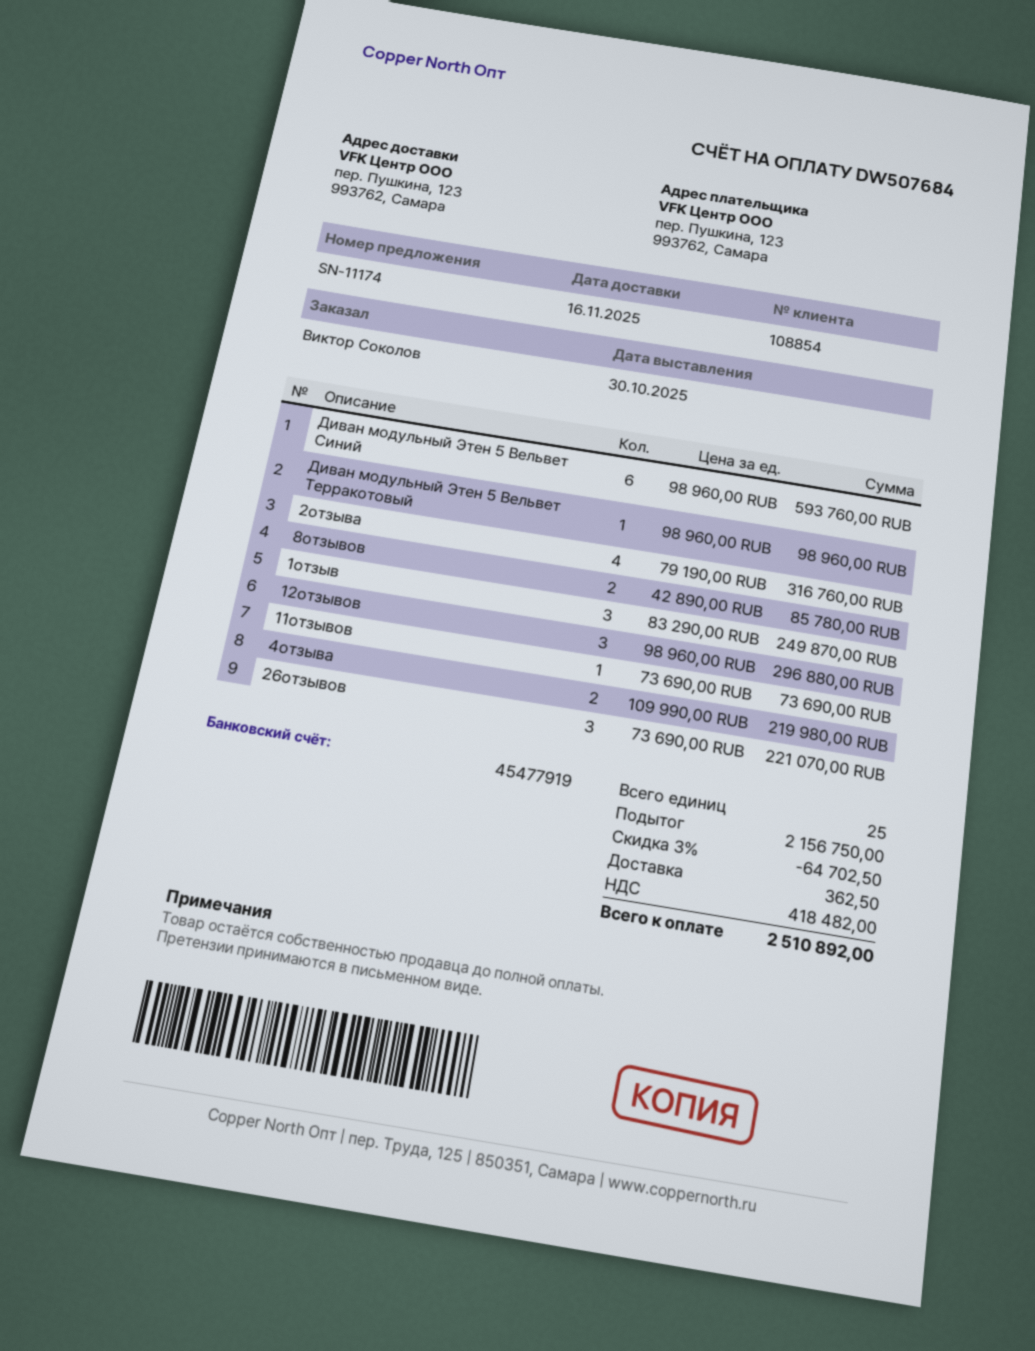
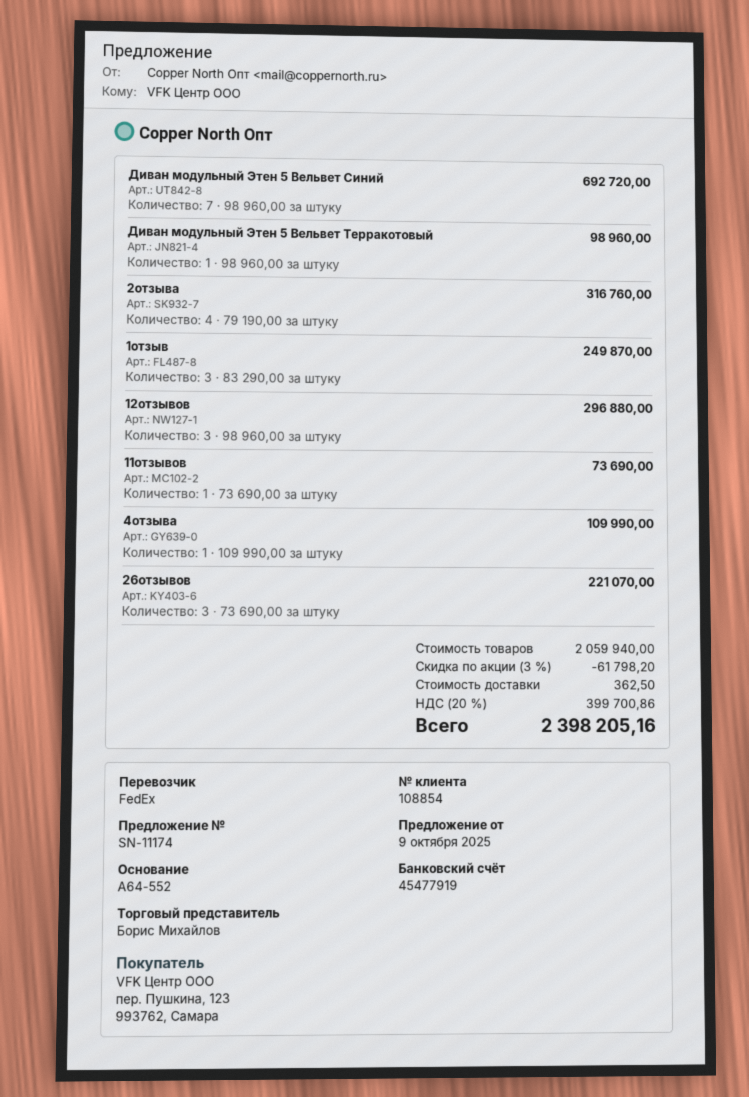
Диван модульный Этен 5 Вельвет Синий: 6 x 98960.00 = 593760.00 -> 7 x 98960.00 = 692720.00
8отзывов: 2 x 42890.00 = 85780.00 -> none
4отзыва: 2 x 109990.00 = 219980.00 -> 1 x 109990.00 = 109990.00
subtotal: 2156750.00 -> 2059940.00
discount: 3% = 64702.50 -> 3% = 61798.20
tax: 418482.00 -> 399700.86
total: 2510892.00 -> 2398205.16

